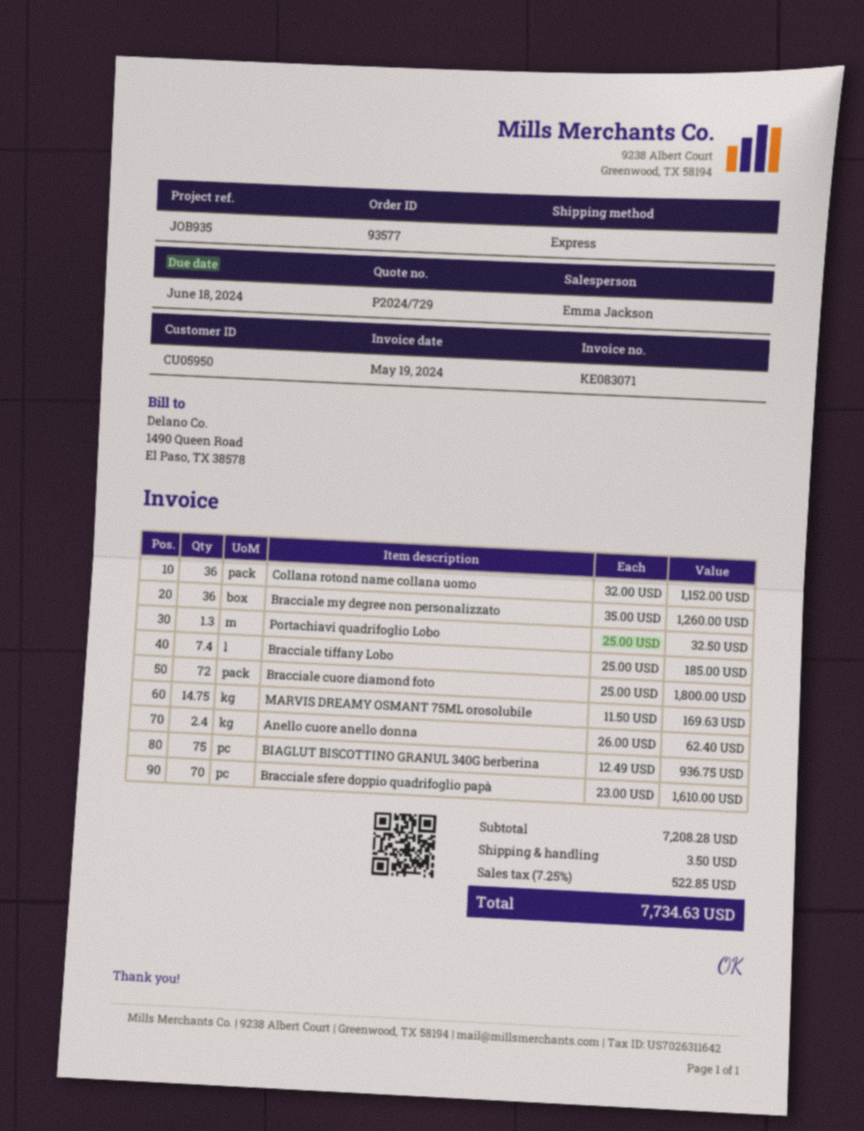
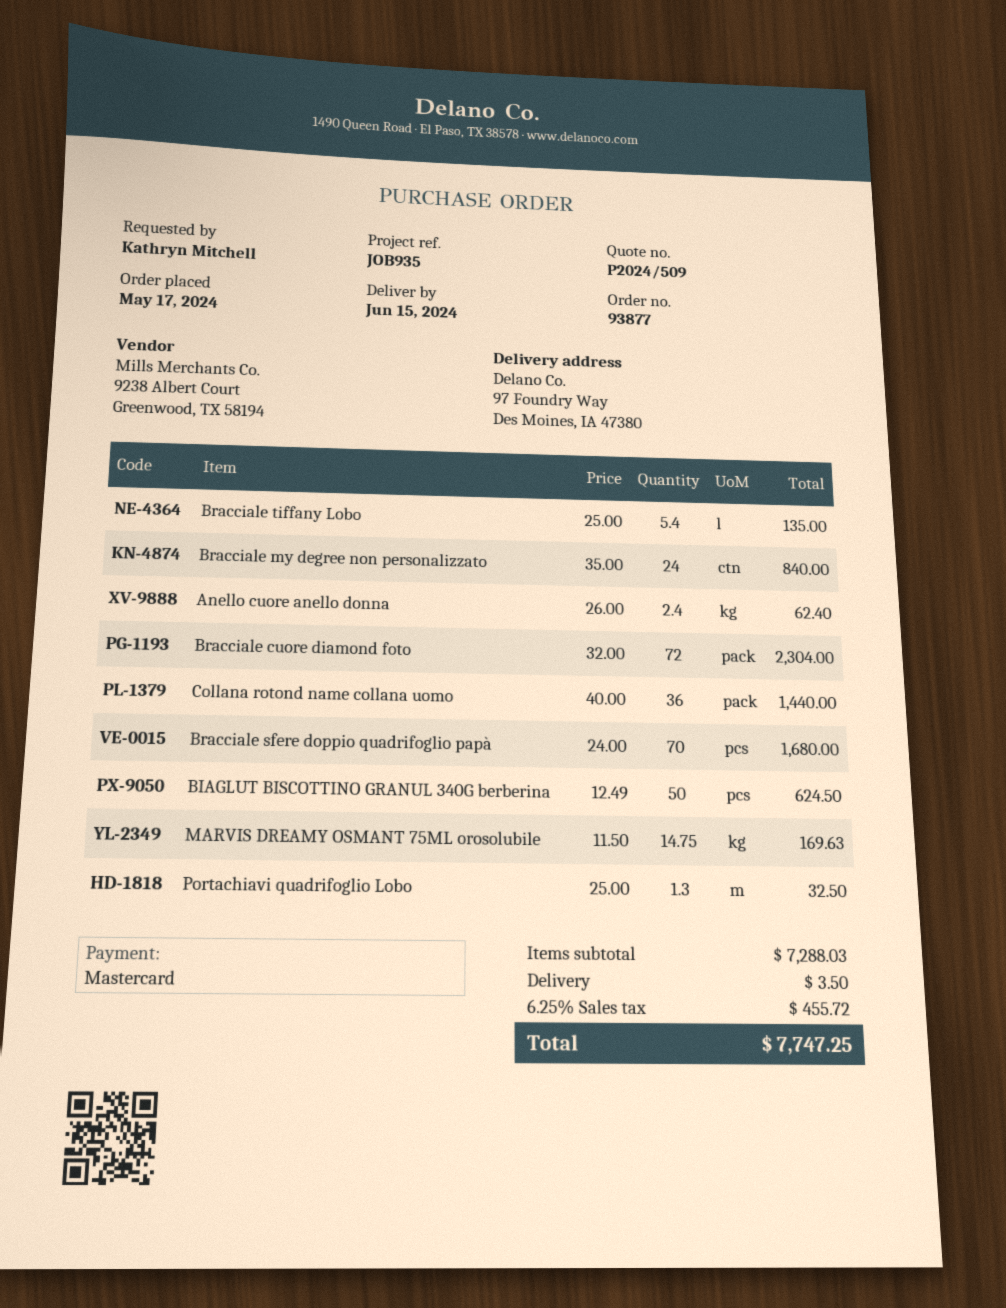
quote number: P2024/729 -> P2024/509
order number: 93577 -> 93877
Collana rotond name collana uomo: 36 x 32.00 = 1152.00 -> 36 x 40.00 = 1440.00
Bracciale my degree non personalizzato: 36 x 35.00 = 1260.00 -> 24 x 35.00 = 840.00
Bracciale tiffany Lobo: 7.4 x 25.00 = 185.00 -> 5.4 x 25.00 = 135.00
Bracciale cuore diamond foto: 72 x 25.00 = 1800.00 -> 72 x 32.00 = 2304.00
BIAGLUT BISCOTTINO GRANUL 340G berberina: 75 x 12.49 = 936.75 -> 50 x 12.49 = 624.50
Bracciale sfere doppio quadrifoglio papà: 70 x 23.00 = 1610.00 -> 70 x 24.00 = 1680.00
subtotal: 7208.28 -> 7288.03
tax: 7.25% = 522.85 -> 6.25% = 455.72
total: 7734.63 -> 7747.25

